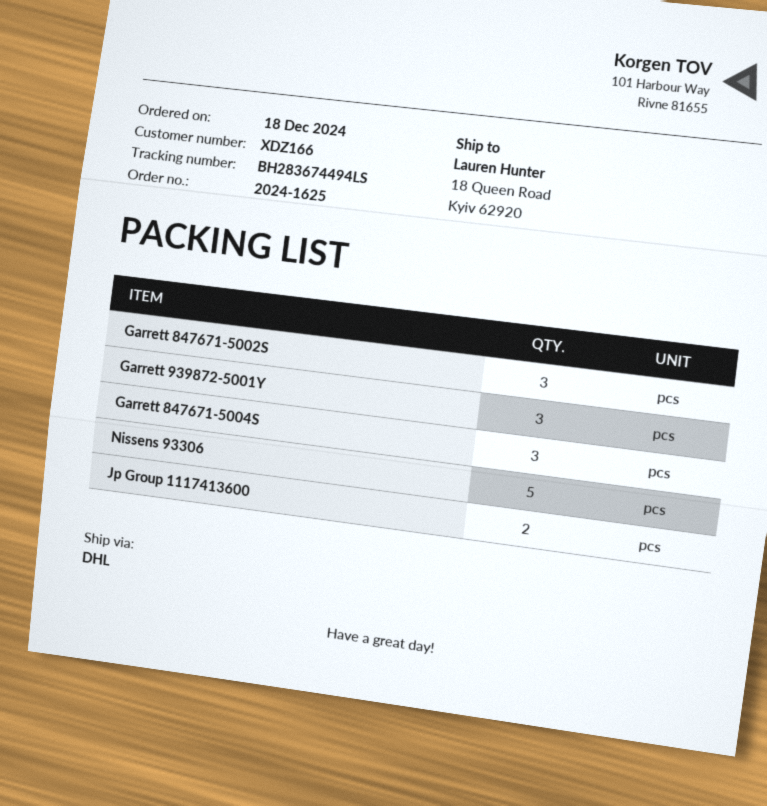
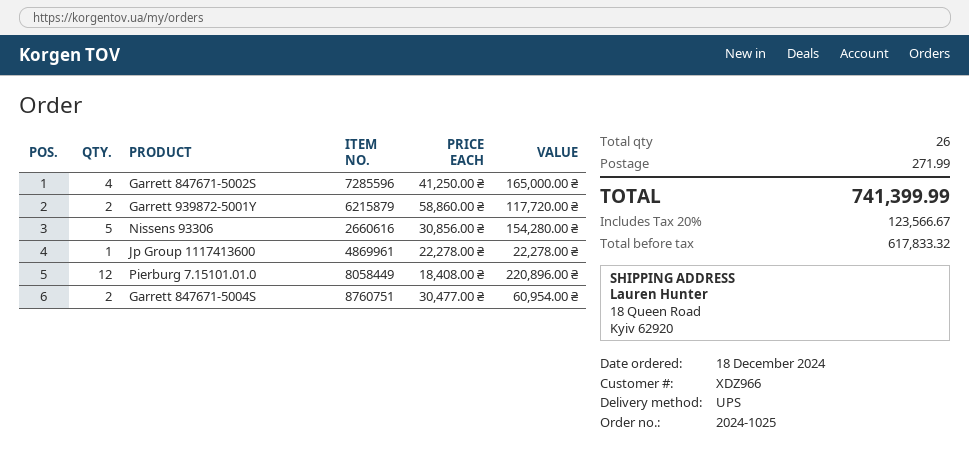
order number: 2024-1625 -> 2024-1025
customer number: XDZ166 -> XDZ966
shipping method: DHL -> UPS
Garrett 847671-5002S: 3 -> 4
Garrett 939872-5001Y: 3 -> 2
Garrett 847671-5004S: 3 -> 2
Jp Group 1117413600: 2 -> 1
Pierburg 7.15101.01.0: none -> 12

